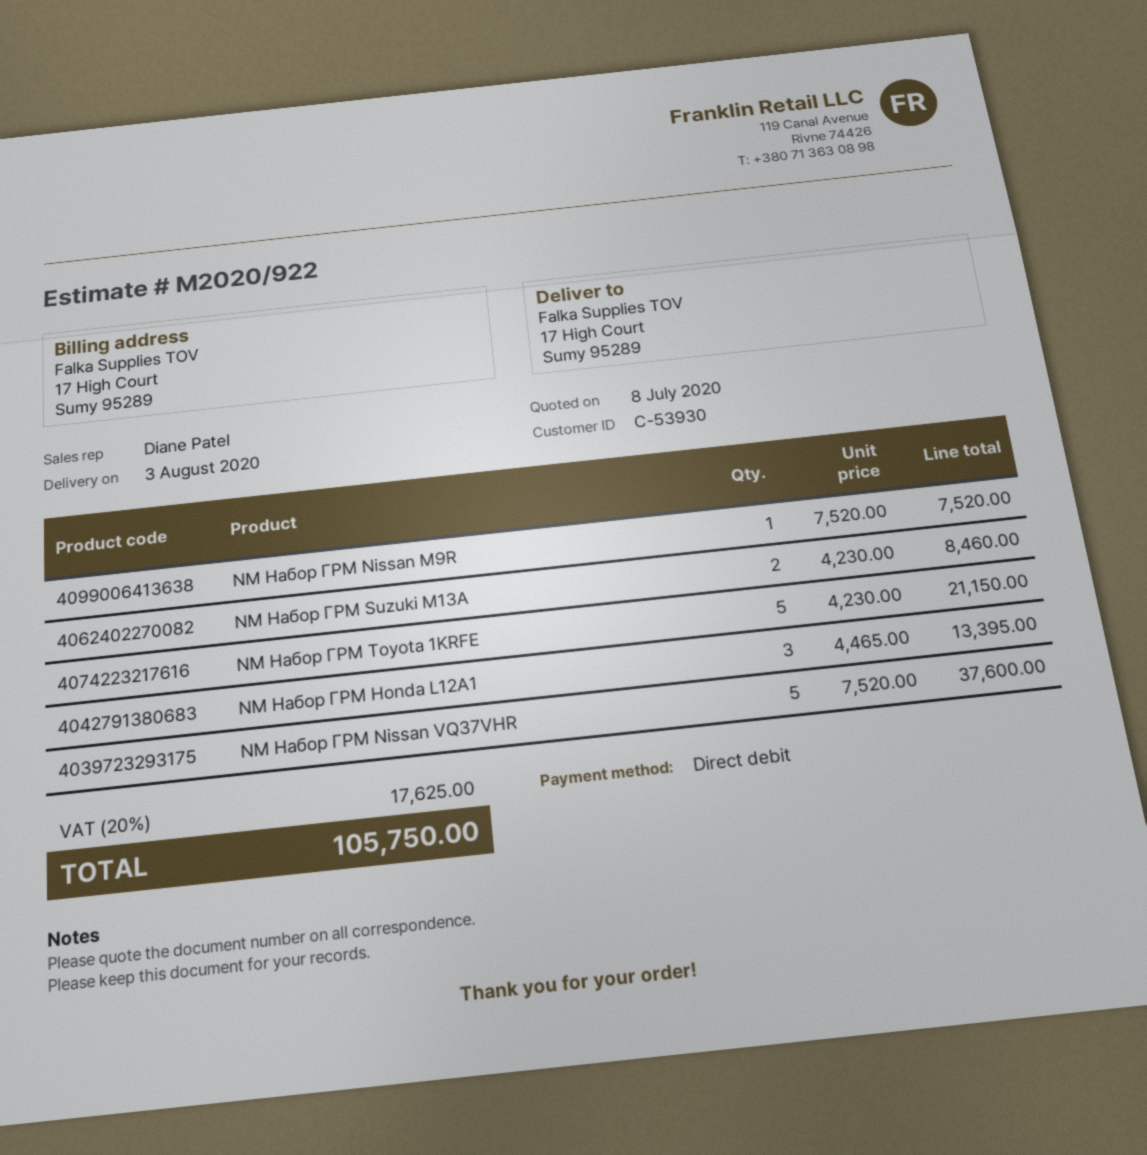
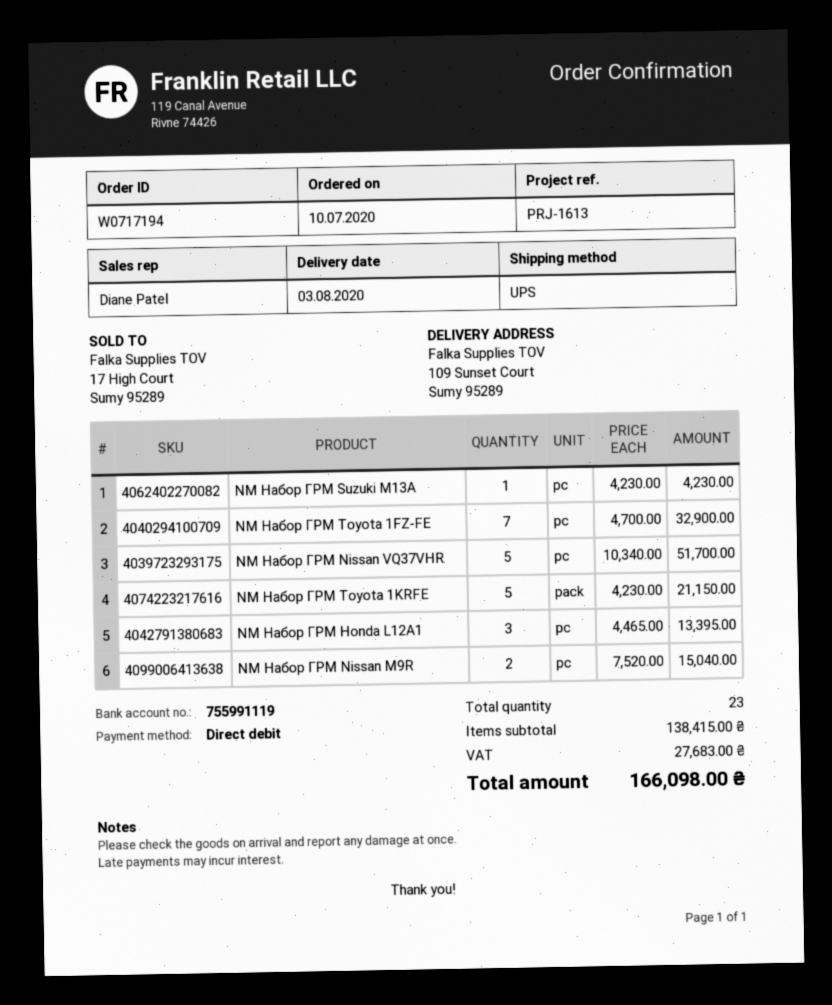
ship to: 17 High Court, Sumy 95289 -> 109 Sunset Court, Sumy 95289
NM Набор ГРМ Nissan M9R: 1 x 7520.00 = 7520.00 -> 2 x 7520.00 = 15040.00
NM Набор ГРМ Suzuki M13A: 2 x 4230.00 = 8460.00 -> 1 x 4230.00 = 4230.00
NM Набор ГРМ Nissan VQ37VHR: 5 x 7520.00 = 37600.00 -> 5 x 10340.00 = 51700.00
NM Набор ГРМ Toyota 1FZ-FE: none -> 7 x 4700.00 = 32900.00
tax: 17625.00 -> 27683.00
total: 105750.00 -> 166098.00

